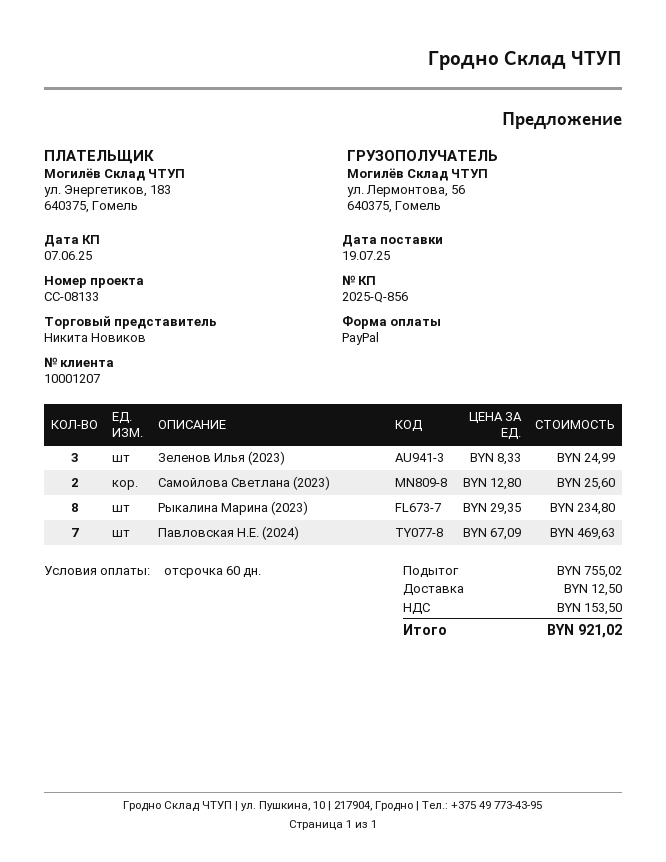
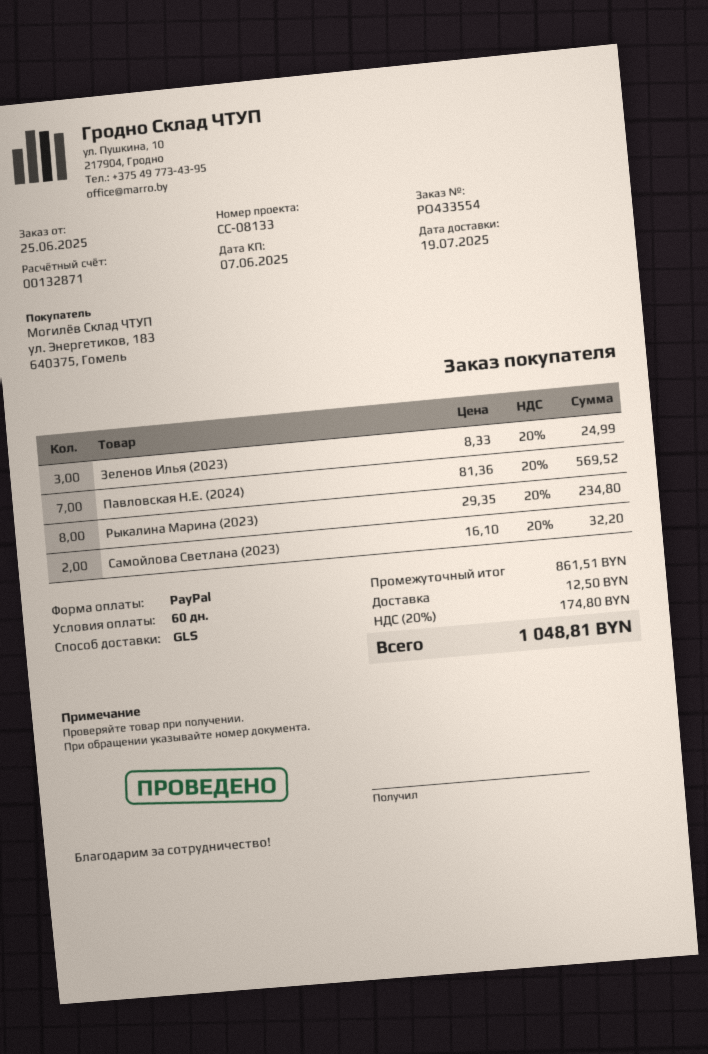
Самойлова Светлана (2023): 2 x 12.80 = 25.60 -> 2 x 16.10 = 32.20
Павловская Н.Е. (2024): 7 x 67.09 = 469.63 -> 7 x 81.36 = 569.52
subtotal: 755.02 -> 861.51
tax: 153.50 -> 174.80
total: 921.02 -> 1048.81

